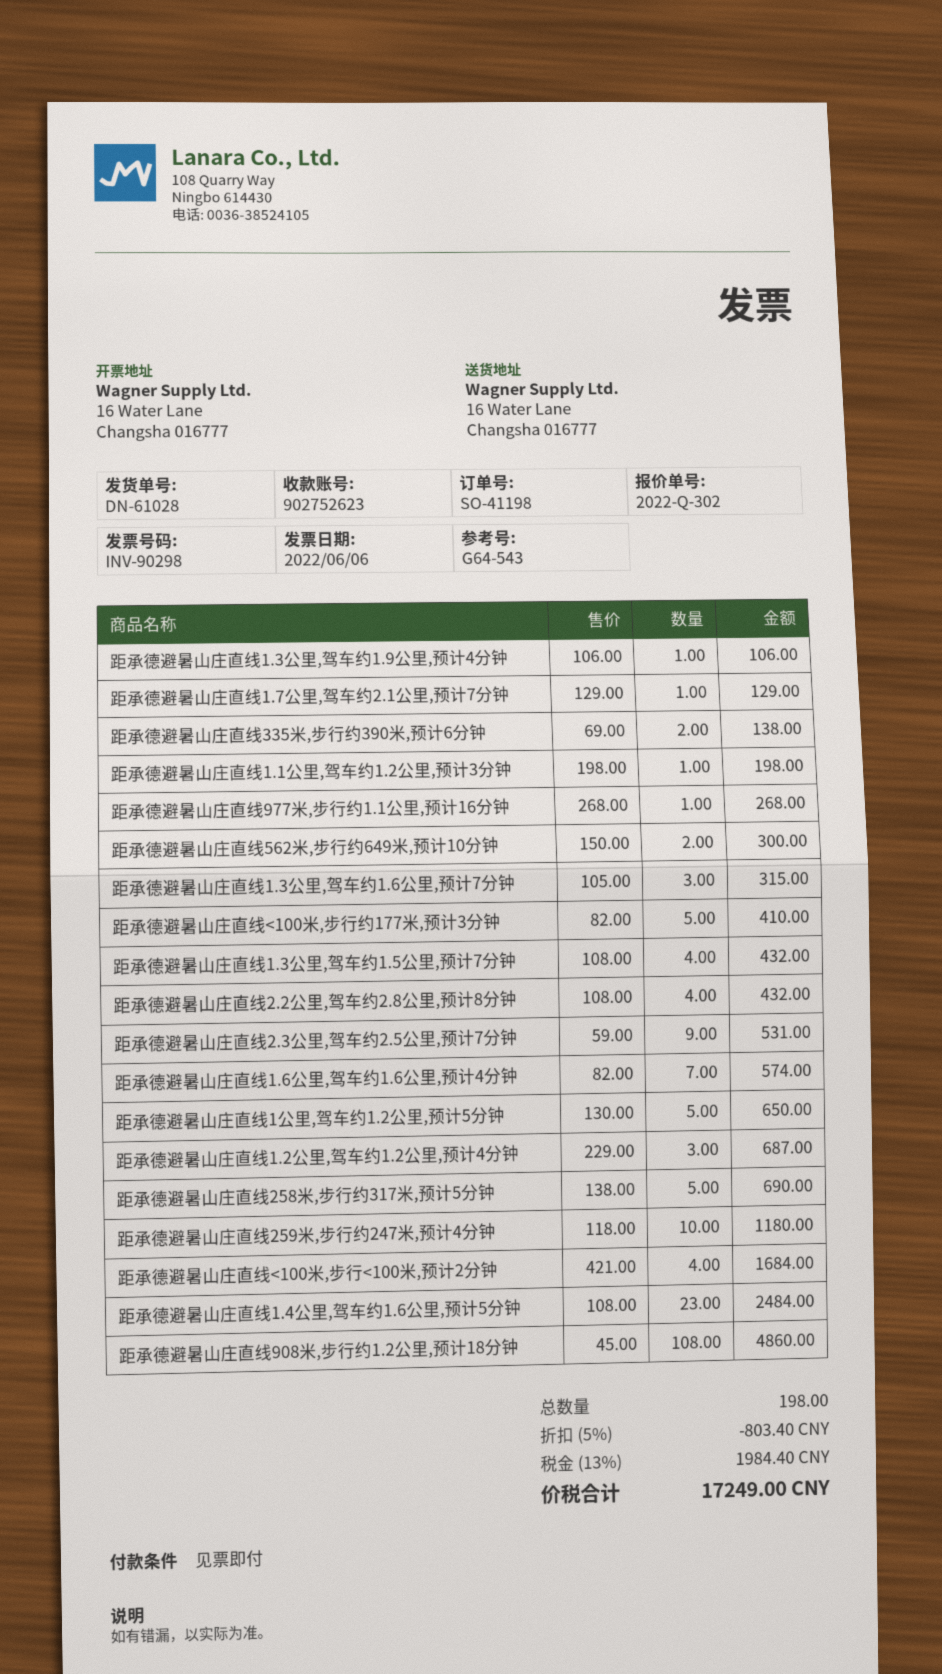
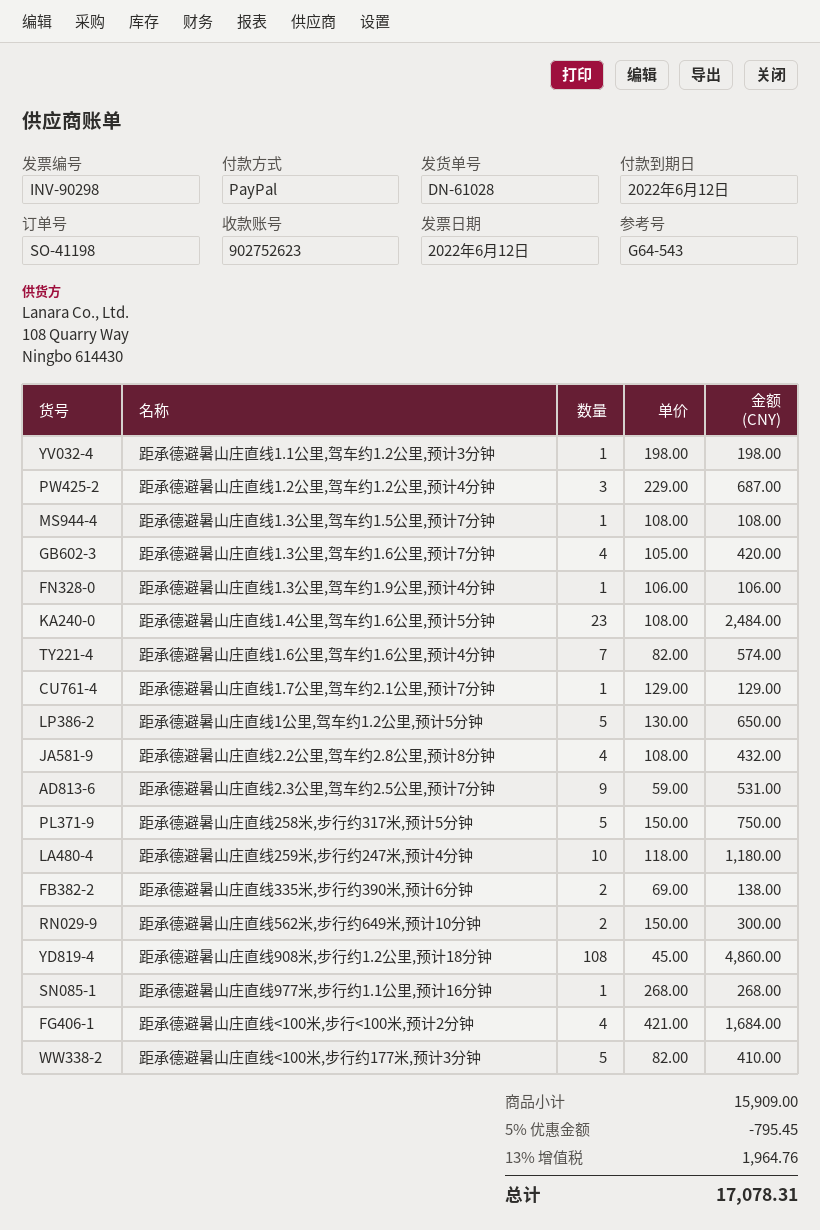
invoice date: 2022-06-06 -> 2022-06-12
距承德避暑山庄直线1.3公里,驾车约1.6公里,预计7分钟: 3 x 105.00 = 315.00 -> 4 x 105.00 = 420.00
距承德避暑山庄直线1.3公里,驾车约1.5公里,预计7分钟: 4 x 108.00 = 432.00 -> 1 x 108.00 = 108.00
距承德避暑山庄直线258米,步行约317米,预计5分钟: 5 x 138.00 = 690.00 -> 5 x 150.00 = 750.00
discount: 5% = 803.40 -> 5% = 795.45
tax: 13% = 1984.40 -> 13% = 1964.76
total: 17249.00 -> 17078.31

